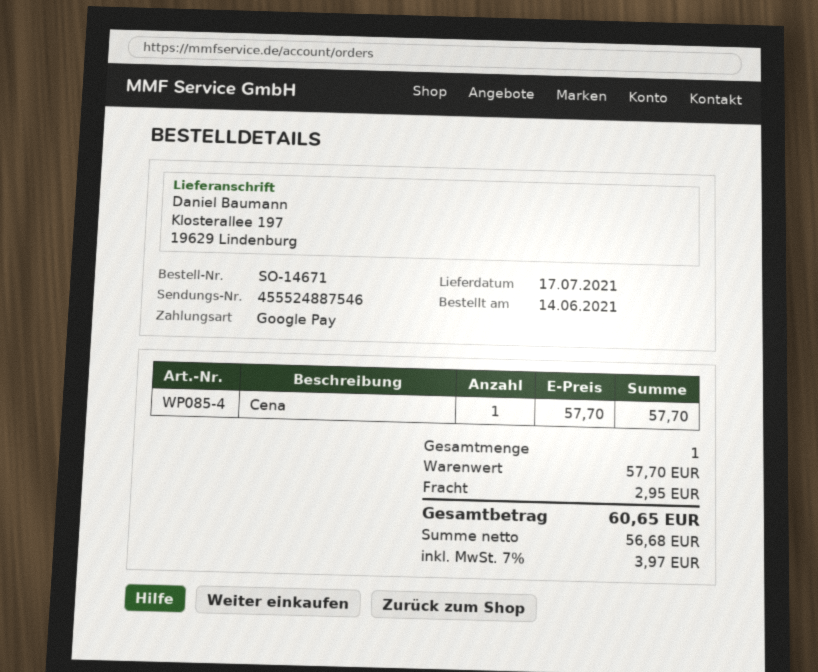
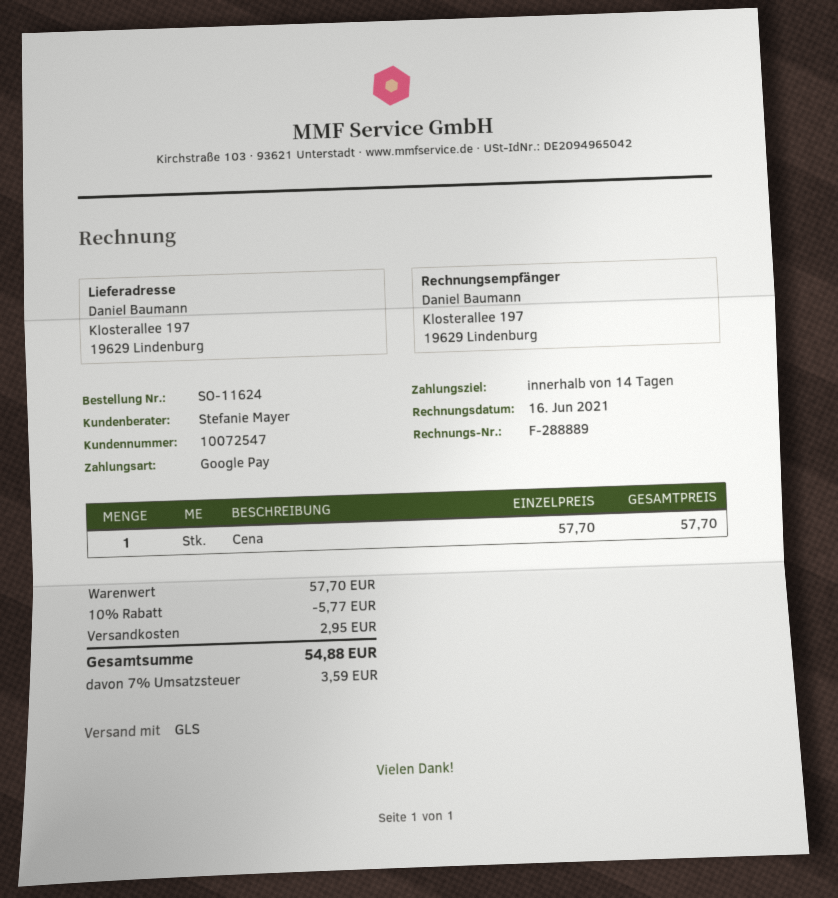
order number: SO-14671 -> SO-11624
discount: none -> 10% = 5.77
tax: 7% = 3.97 -> 7% = 3.59
total: 60.65 -> 54.88

